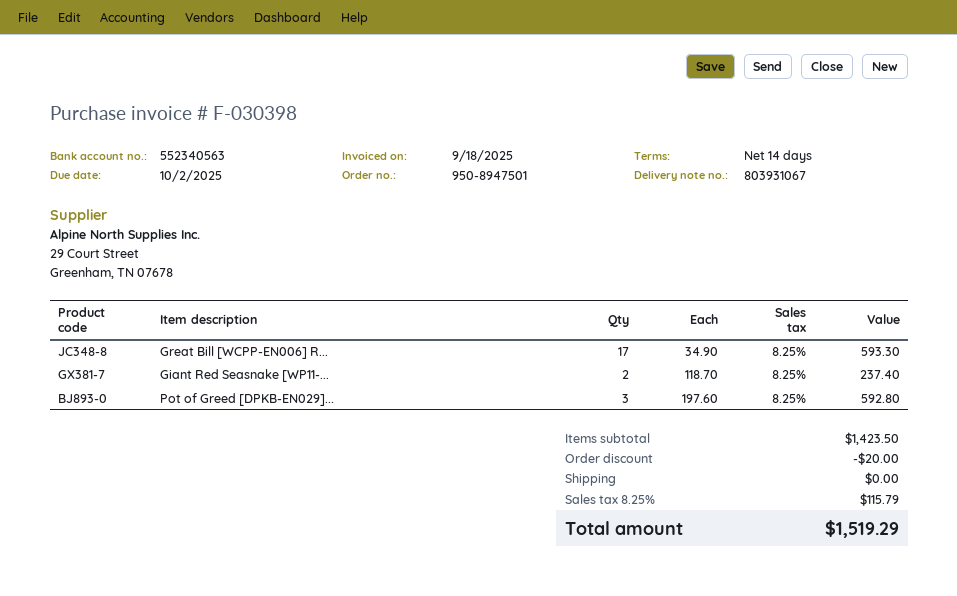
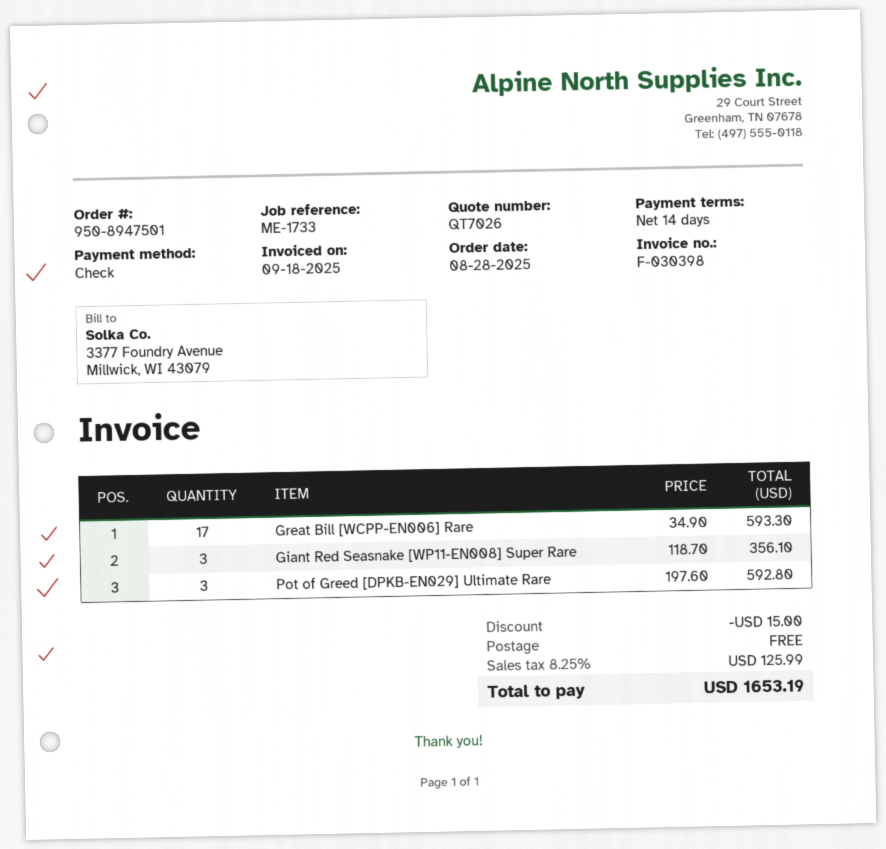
Giant Red Seasnake [WP11-...: 2 x 118.70 = 237.40 -> 3 x 118.70 = 356.10
discount: 20.00 -> 15.00
tax: 8.25% = 115.79 -> 8.25% = 125.99
total: 1519.29 -> 1653.19

